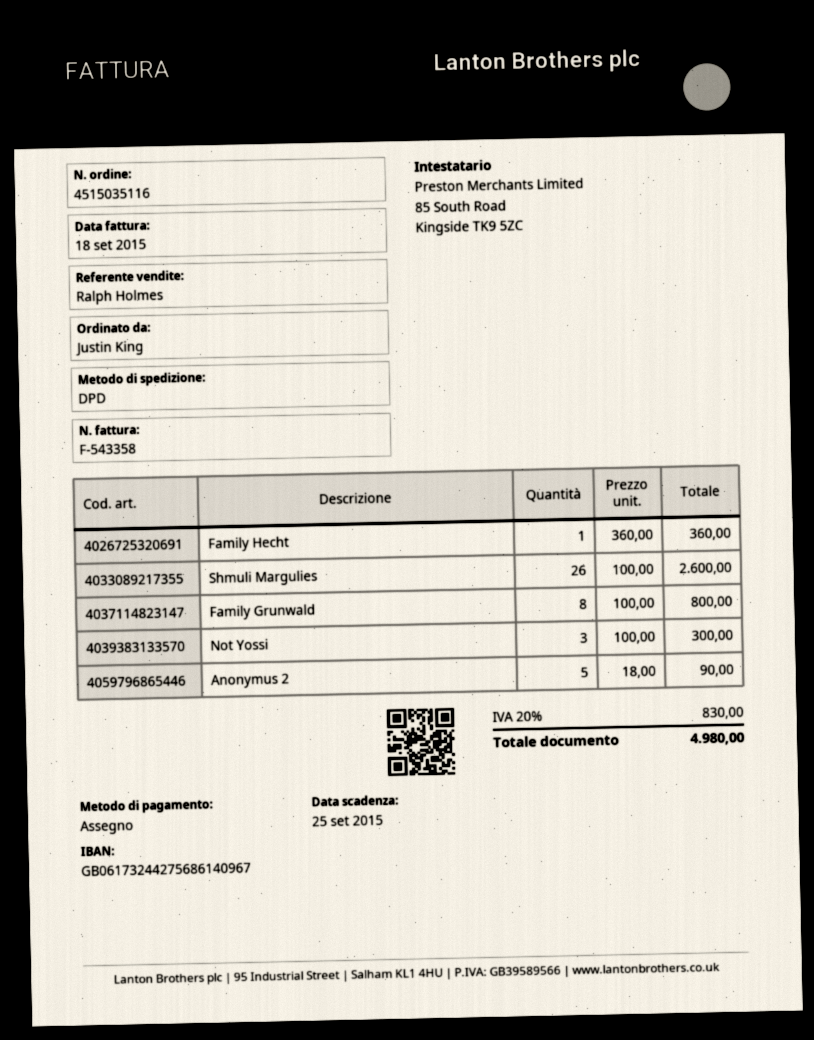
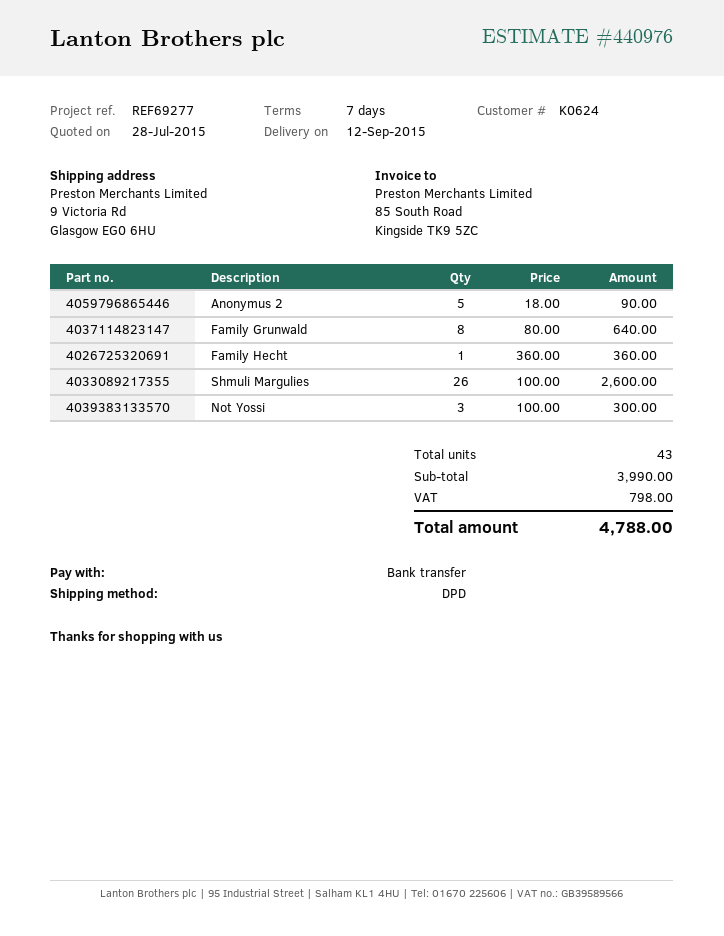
payment method: cheque -> bank transfer
Family Grunwald: 8 x 100.00 = 800.00 -> 8 x 80.00 = 640.00
tax: 830.00 -> 798.00
total: 4980.00 -> 4788.00

